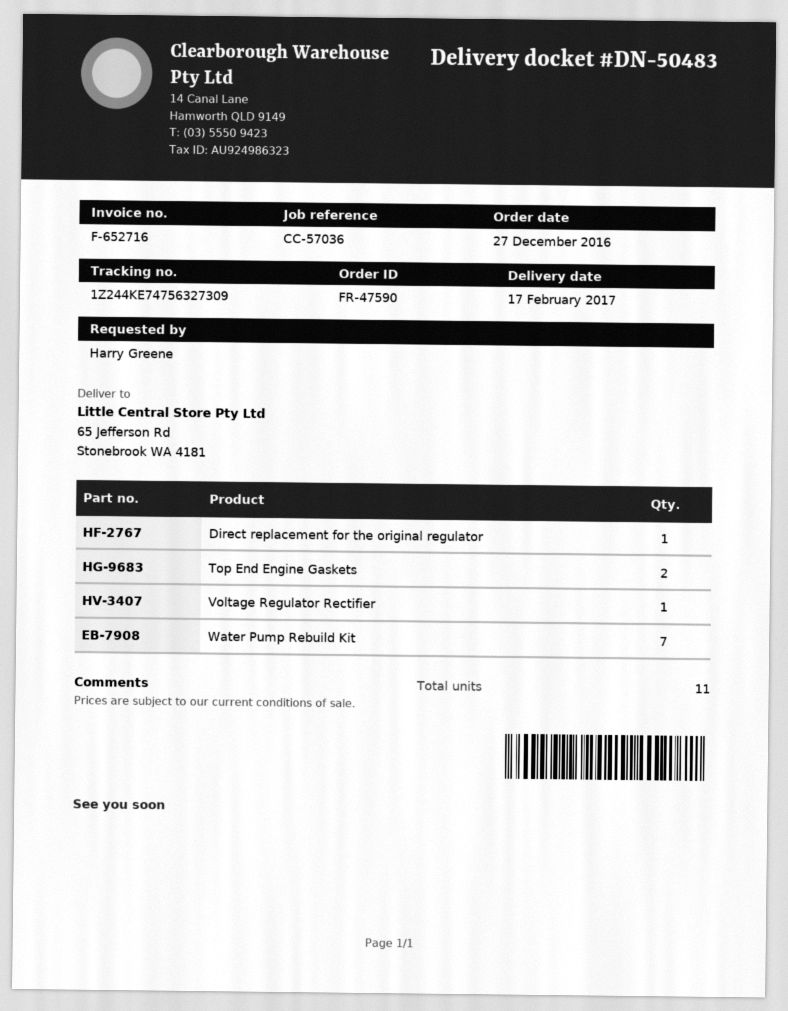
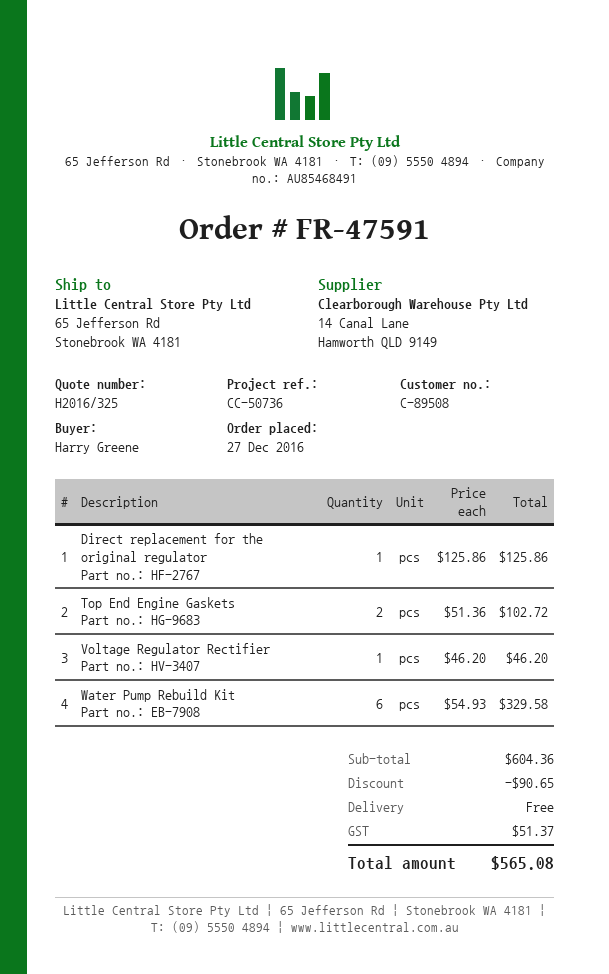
order number: FR-47590 -> FR-47591
reference: CC-57036 -> CC-50736
Water Pump Rebuild Kit: 7 -> 6

